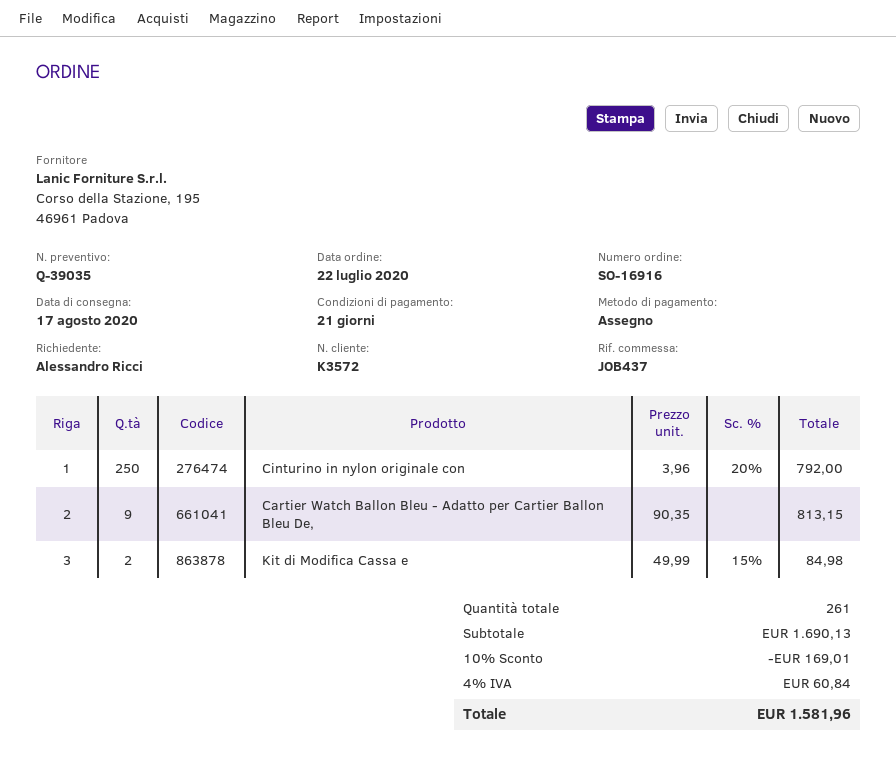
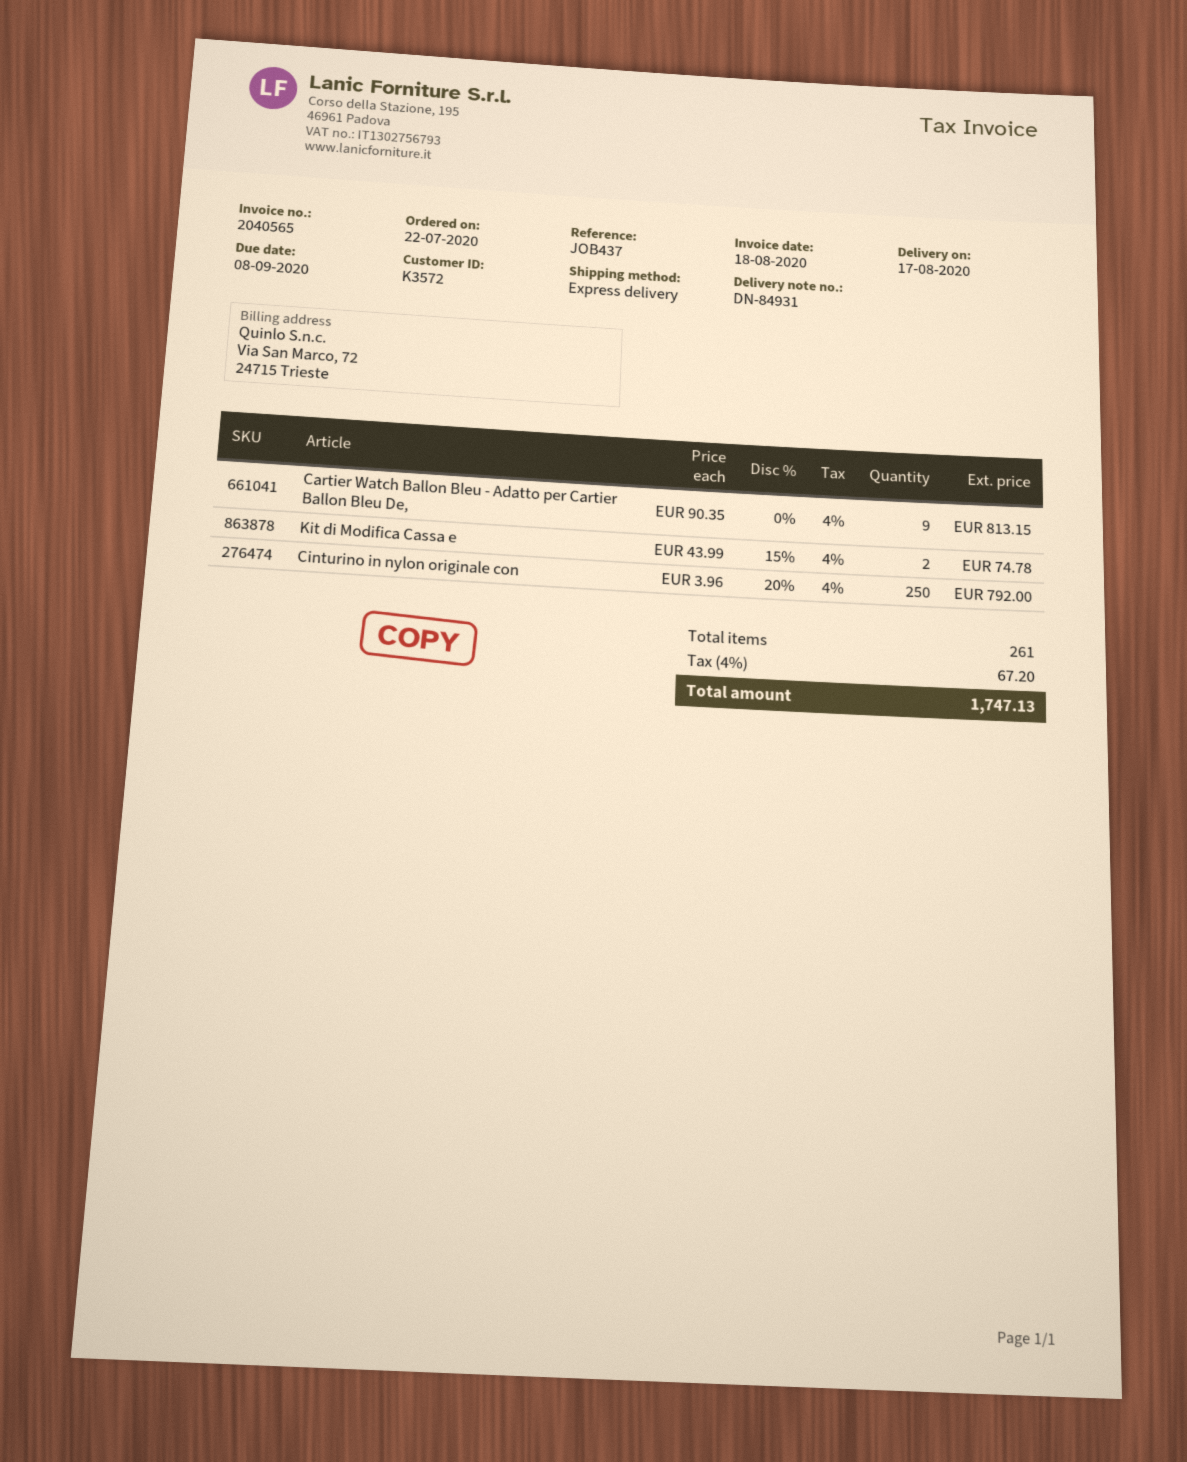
Kit di Modifica Cassa e: 2 x 49.99 - 15% = 84.98 -> 2 x 43.99 - 15% = 74.78
discount: 10% = 169.01 -> none
tax: 4% = 60.84 -> 4% = 67.20
total: 1581.96 -> 1747.13

